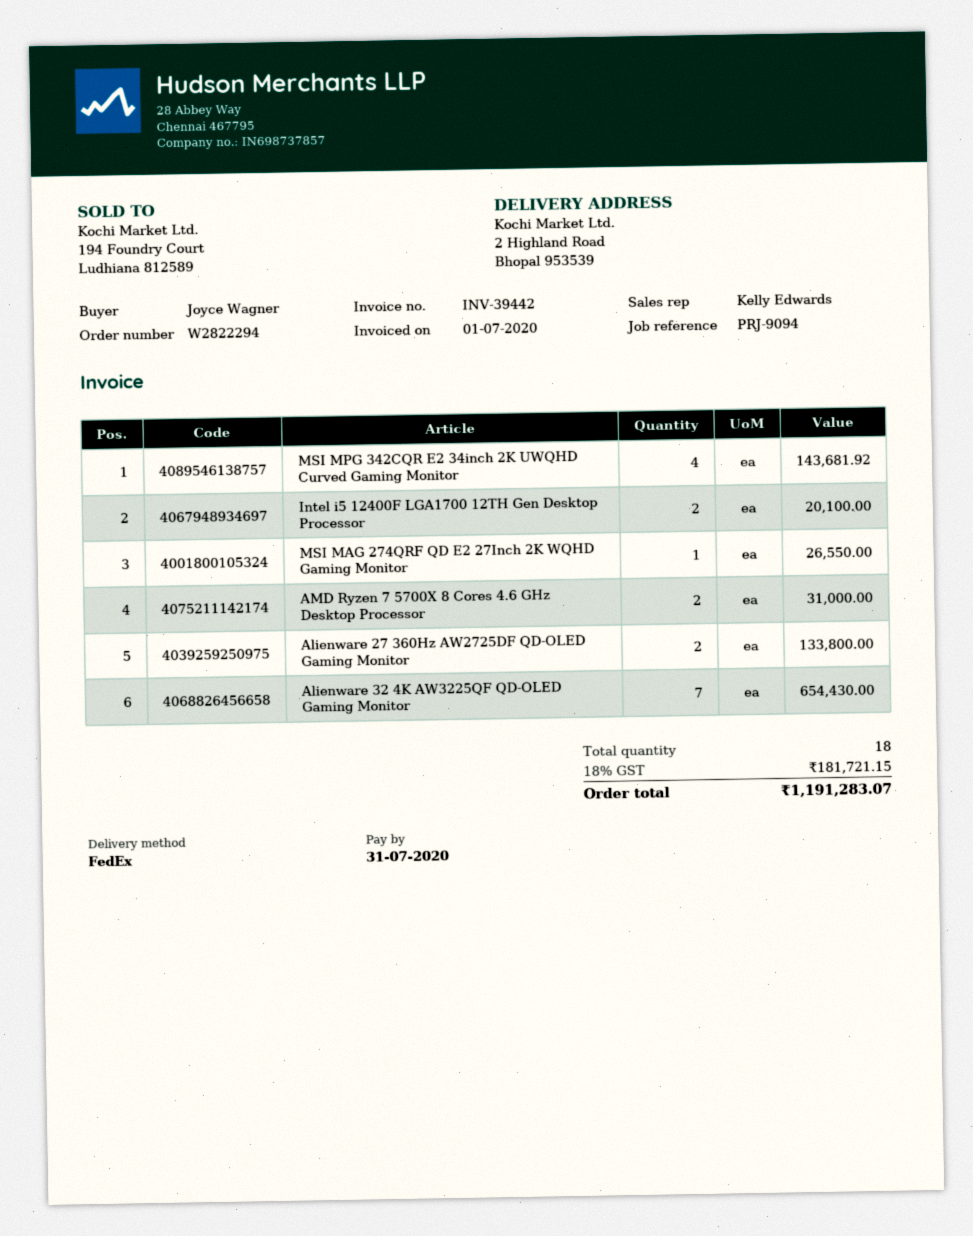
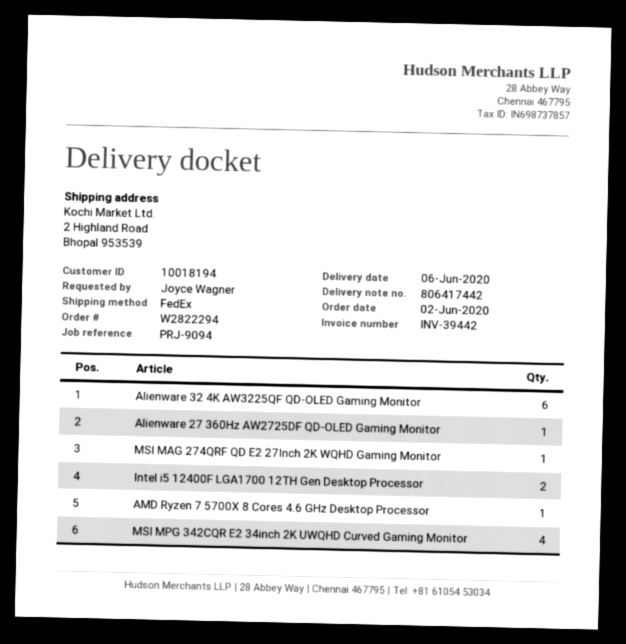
AMD Ryzen 7 5700X 8 Cores 4.6 GHz Desktop Processor: 2 -> 1
Alienware 27 360Hz AW2725DF QD-OLED Gaming Monitor: 2 -> 1
Alienware 32 4K AW3225QF QD-OLED Gaming Monitor: 7 -> 6

